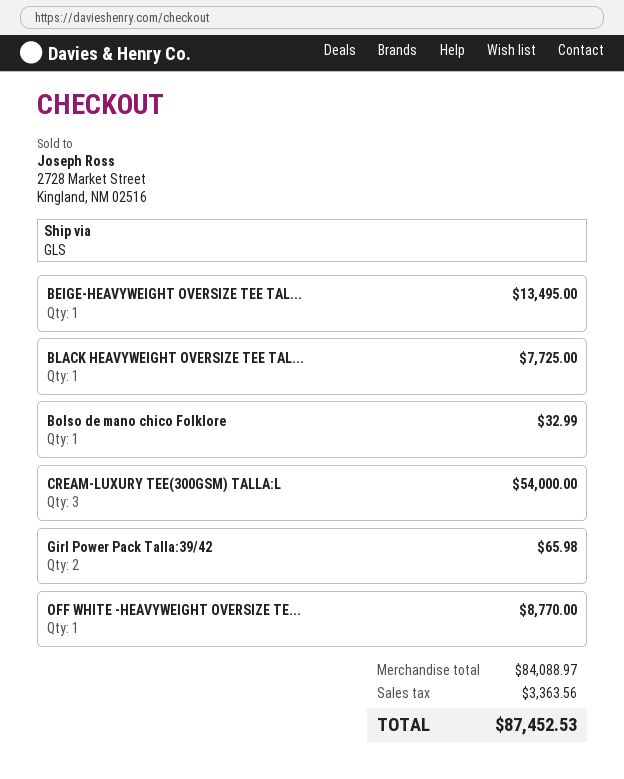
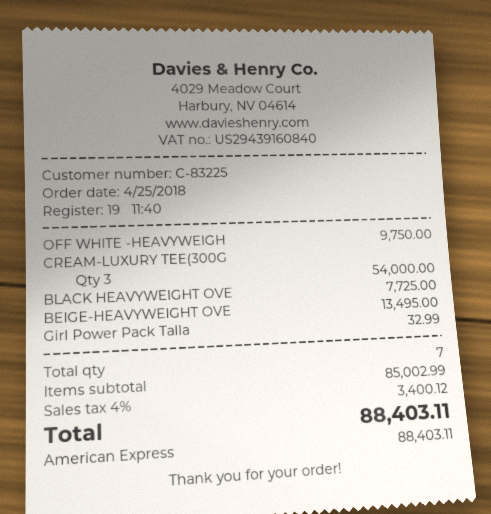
Bolso de mano chico Folklore: 1 for 32.99 -> none
Girl Power Pack Talla:39/42: 2 for 65.98 -> 1 for 32.99
OFF WHITE -HEAVYWEIGHT OVERSIZE TE...: 1 for 8770.00 -> 1 for 9750.00
subtotal: 84088.97 -> 85002.99
tax: 3363.56 -> 3400.12
total: 87452.53 -> 88403.11

